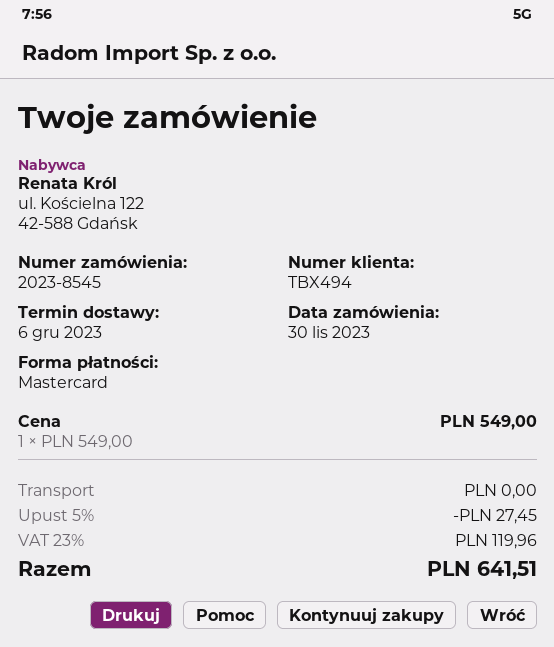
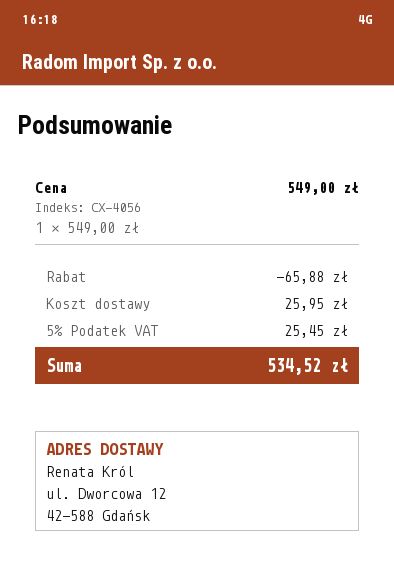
discount: 27.45 -> 65.88
shipping: 0.00 -> 25.95
tax: 23% = 119.96 -> 5% = 25.45
total: 641.51 -> 534.52

